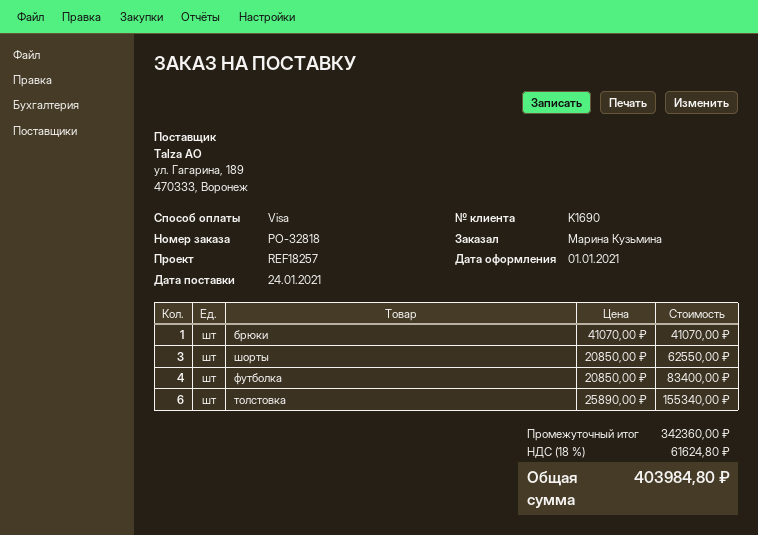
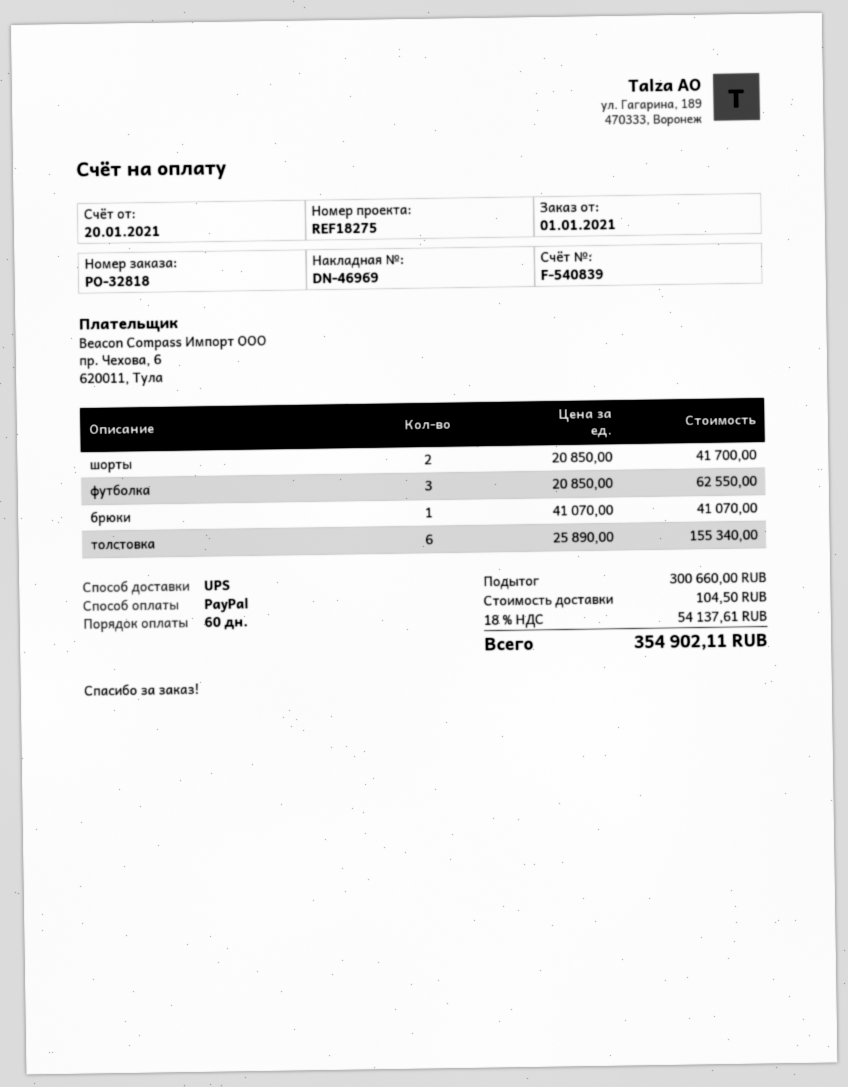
reference: REF18257 -> REF18275
payment method: Visa -> PayPal
шорты: 3 x 20850.00 = 62550.00 -> 2 x 20850.00 = 41700.00
футболка: 4 x 20850.00 = 83400.00 -> 3 x 20850.00 = 62550.00
subtotal: 342360.00 -> 300660.00
shipping: none -> 104.50
tax: 18% = 61624.80 -> 18% = 54137.61
total: 403984.80 -> 354902.11

